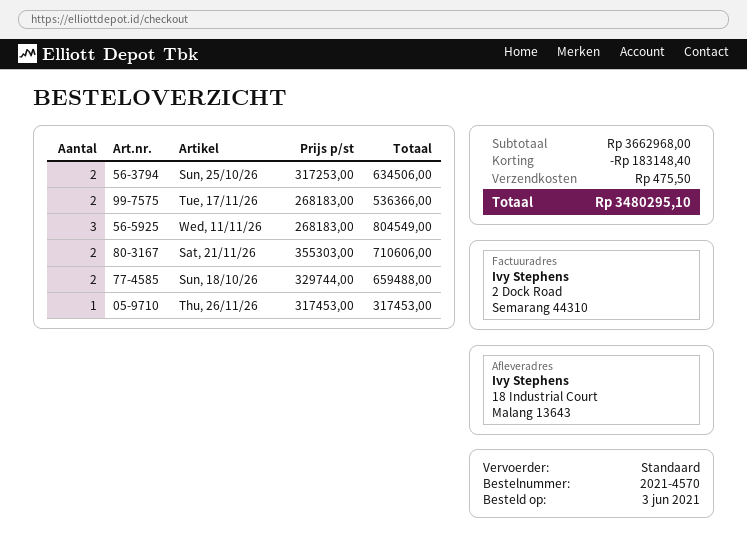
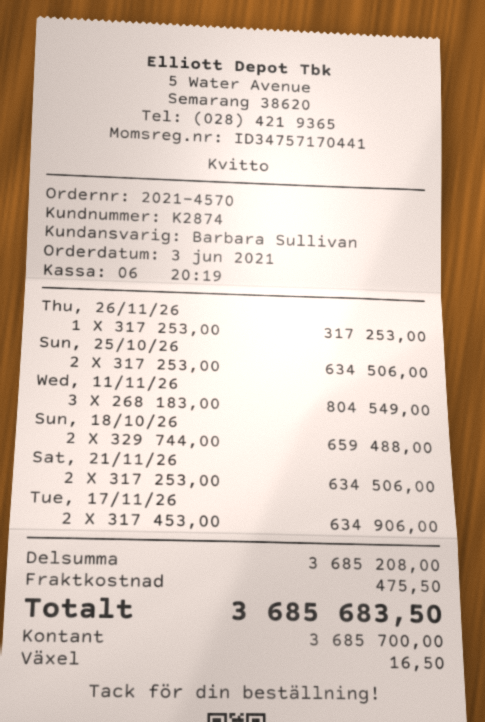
Tue, 17/11/26: 2 x 268183.00 = 536366.00 -> 2 x 317453.00 = 634906.00
Sat, 21/11/26: 2 x 355303.00 = 710606.00 -> 2 x 317253.00 = 634506.00
Thu, 26/11/26: 1 x 317453.00 = 317453.00 -> 1 x 317253.00 = 317253.00
subtotal: 3662968.00 -> 3685208.00
discount: 183148.40 -> none
total: 3480295.10 -> 3685683.50

